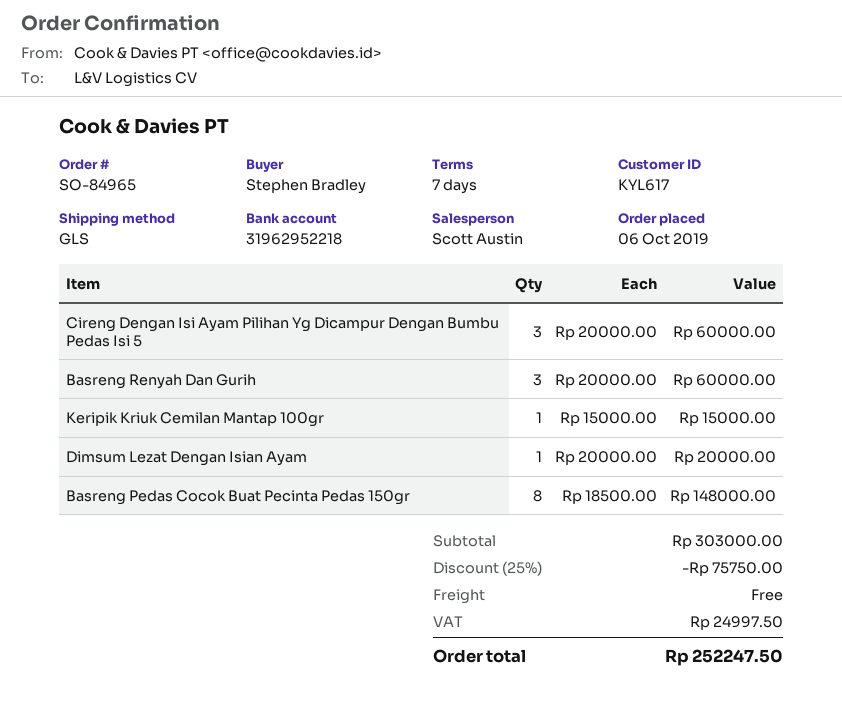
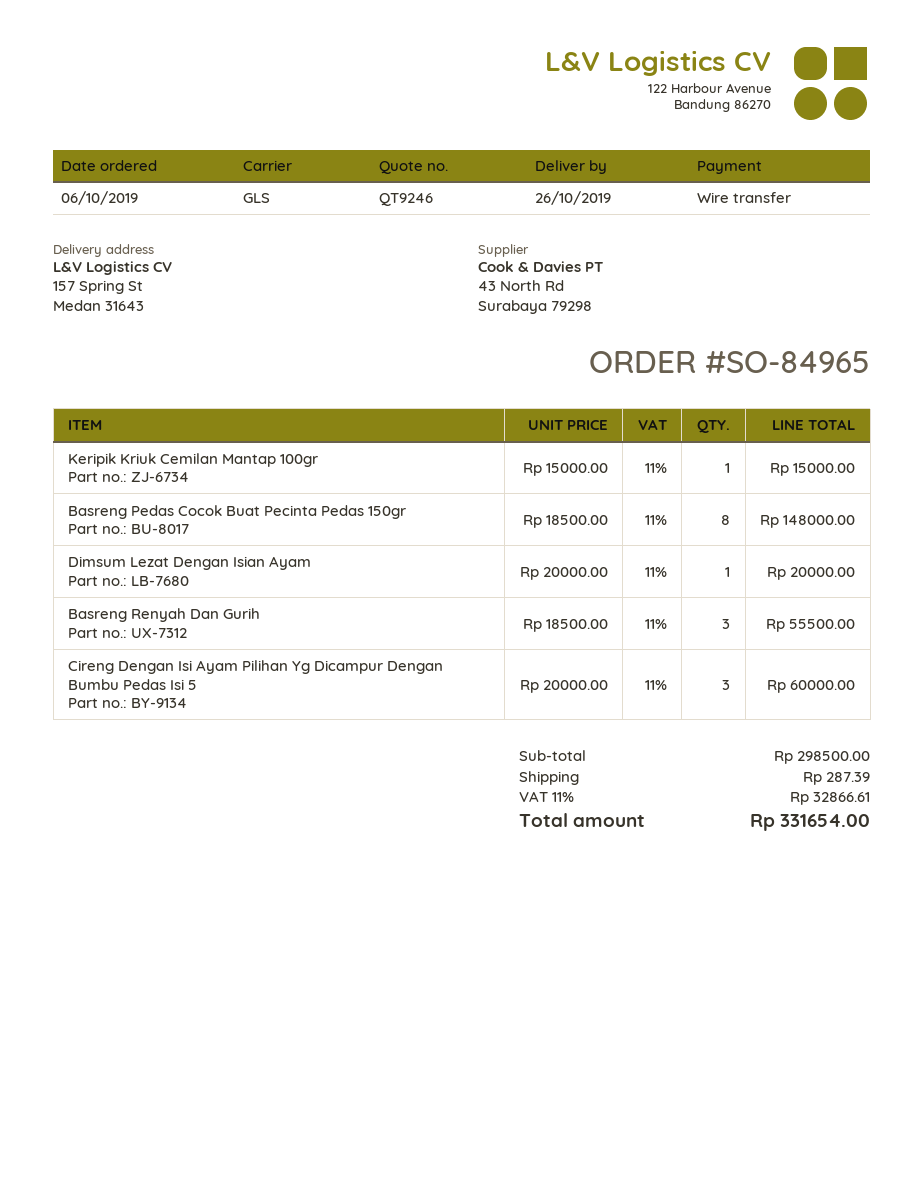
Basreng Renyah Dan Gurih: 3 x 20000.00 = 60000.00 -> 3 x 18500.00 = 55500.00
subtotal: 303000.00 -> 298500.00
discount: 25% = 75750.00 -> none
shipping: 0.00 -> 287.39
tax: 24997.50 -> 32866.61
total: 252247.50 -> 331654.00

